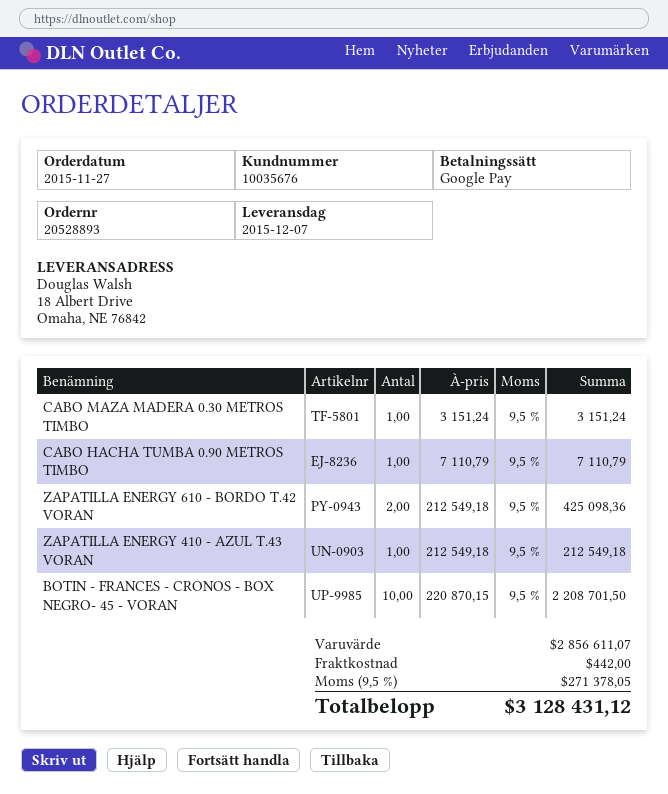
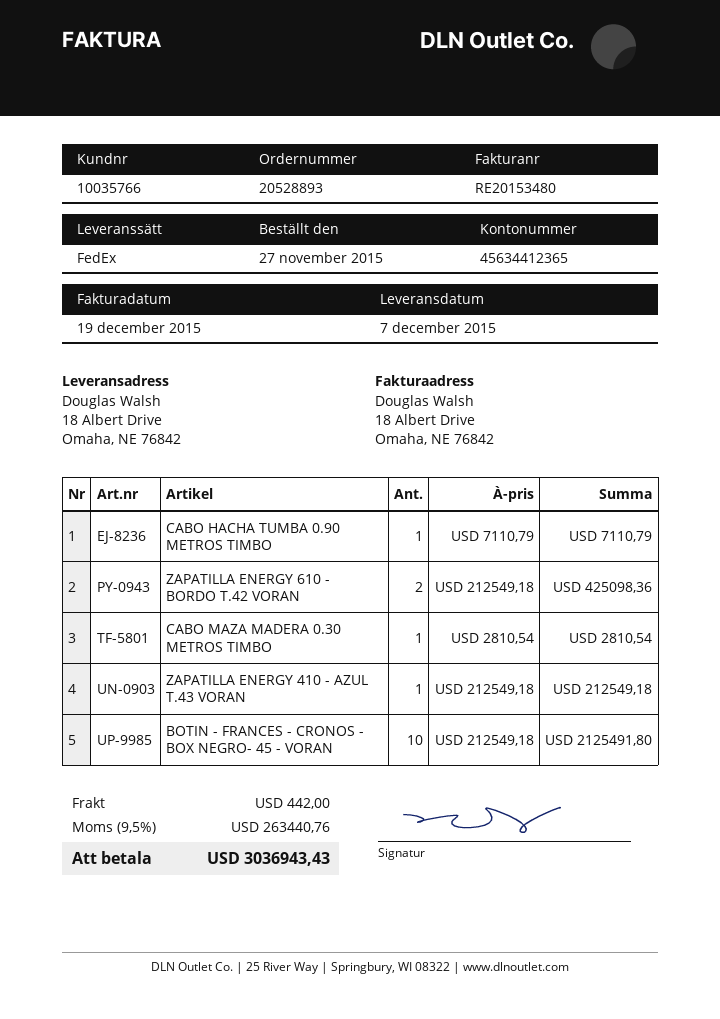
customer number: 10035676 -> 10035766
CABO MAZA MADERA 0.30 METROS TIMBO: 1 x 3151.24 = 3151.24 -> 1 x 2810.54 = 2810.54
BOTIN - FRANCES - CRONOS - BOX NEGRO- 45 - VORAN: 10 x 220870.15 = 2208701.50 -> 10 x 212549.18 = 2125491.80
tax: 9.5% = 271378.05 -> 9.5% = 263440.76
total: 3128431.12 -> 3036943.43

